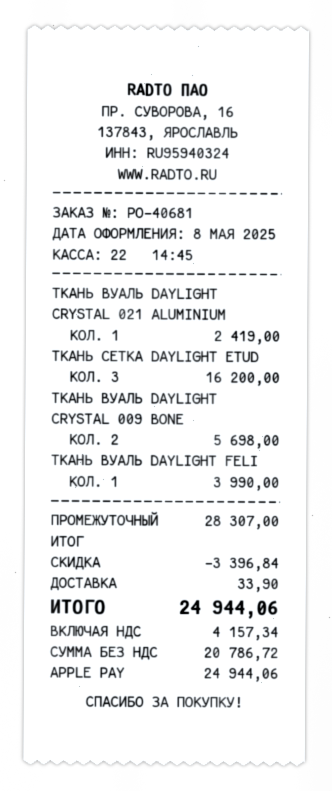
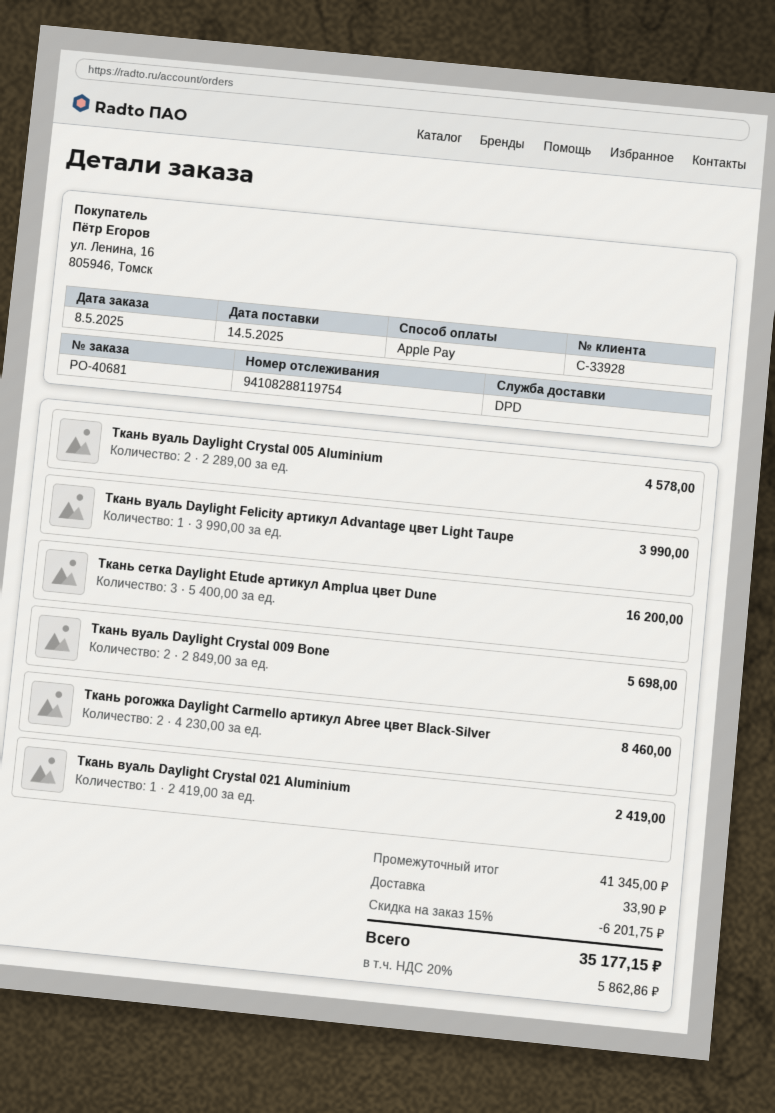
Ткань вуаль Daylight Crystal 005 Aluminium: none -> 2 for 4578.00
Ткань рогожка Daylight Carmello артикул Abree цвет Black-Silver: none -> 2 for 8460.00
subtotal: 28307.00 -> 41345.00
discount: 3396.84 -> 6201.75
tax: 4157.34 -> 5862.86
total: 24944.06 -> 35177.15

